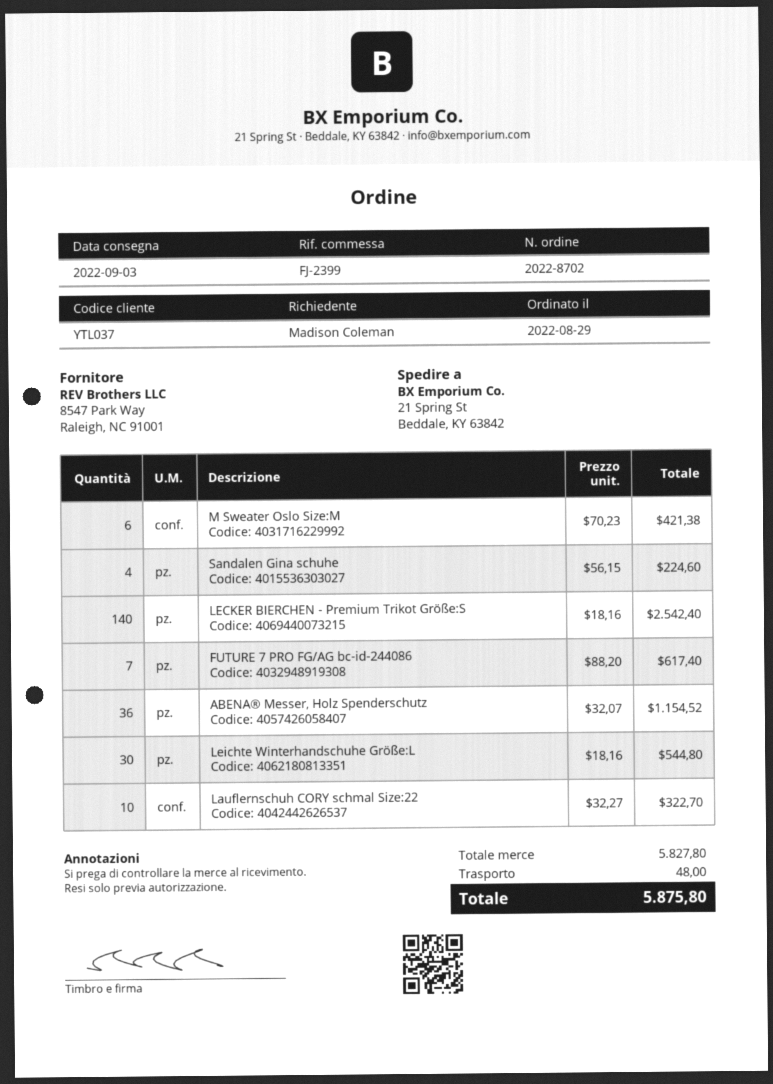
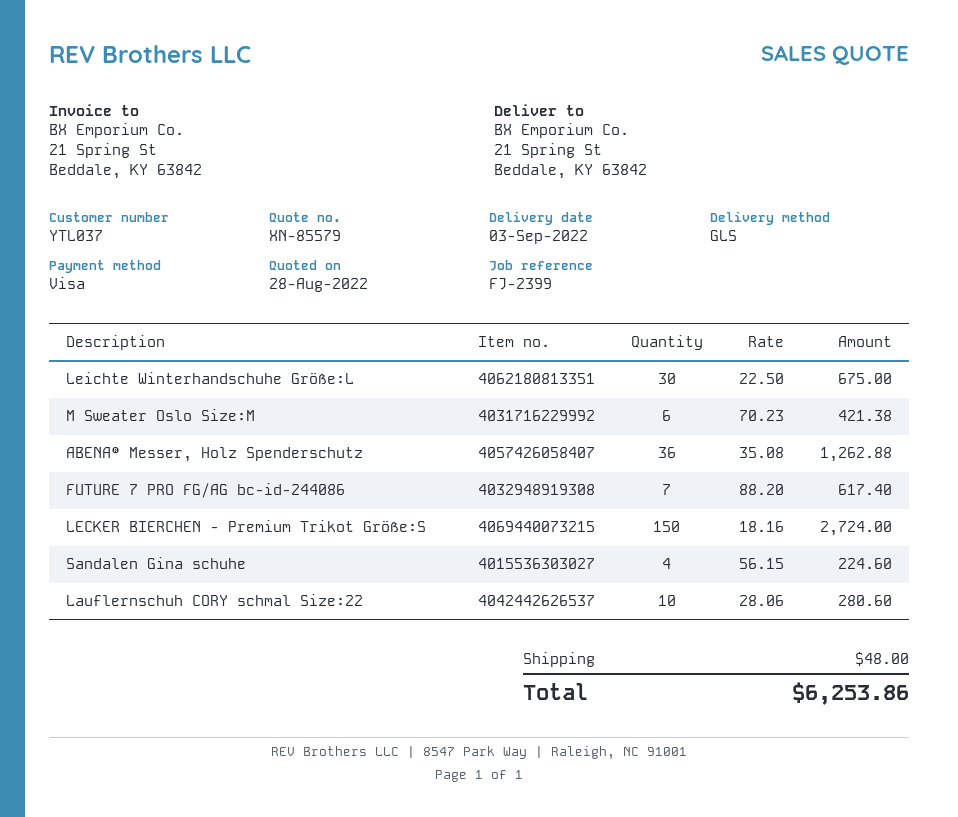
LECKER BIERCHEN - Premium Trikot Größe:S: 140 x 18.16 = 2542.40 -> 150 x 18.16 = 2724.00
ABENA® Messer, Holz Spenderschutz: 36 x 32.07 = 1154.52 -> 36 x 35.08 = 1262.88
Leichte Winterhandschuhe Größe:L: 30 x 18.16 = 544.80 -> 30 x 22.50 = 675.00
Lauflernschuh CORY schmal Size:22: 10 x 32.27 = 322.70 -> 10 x 28.06 = 280.60
total: 5875.80 -> 6253.86

